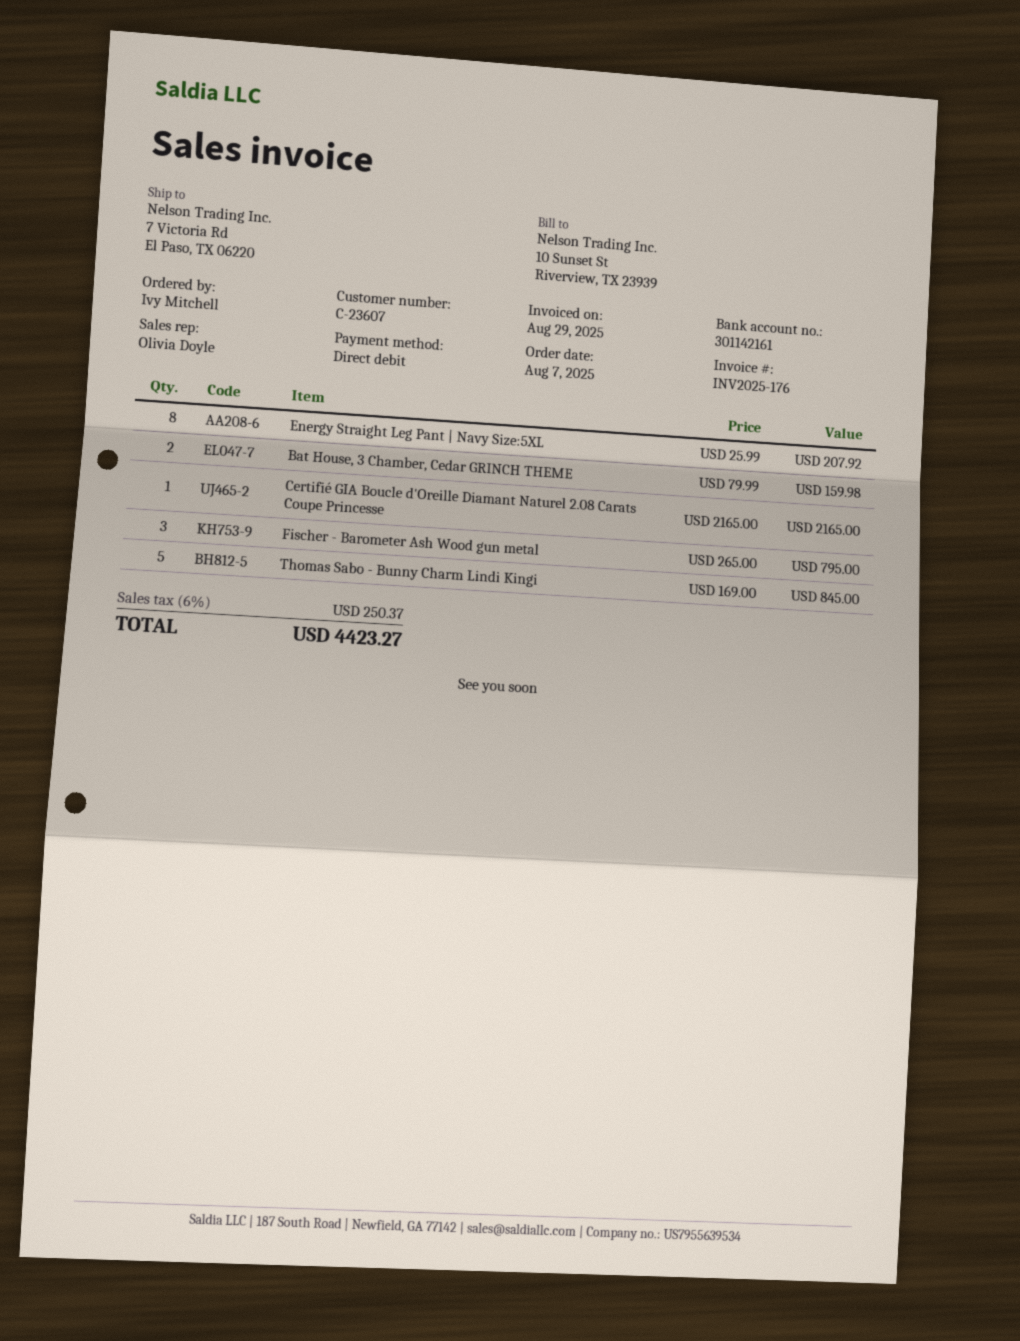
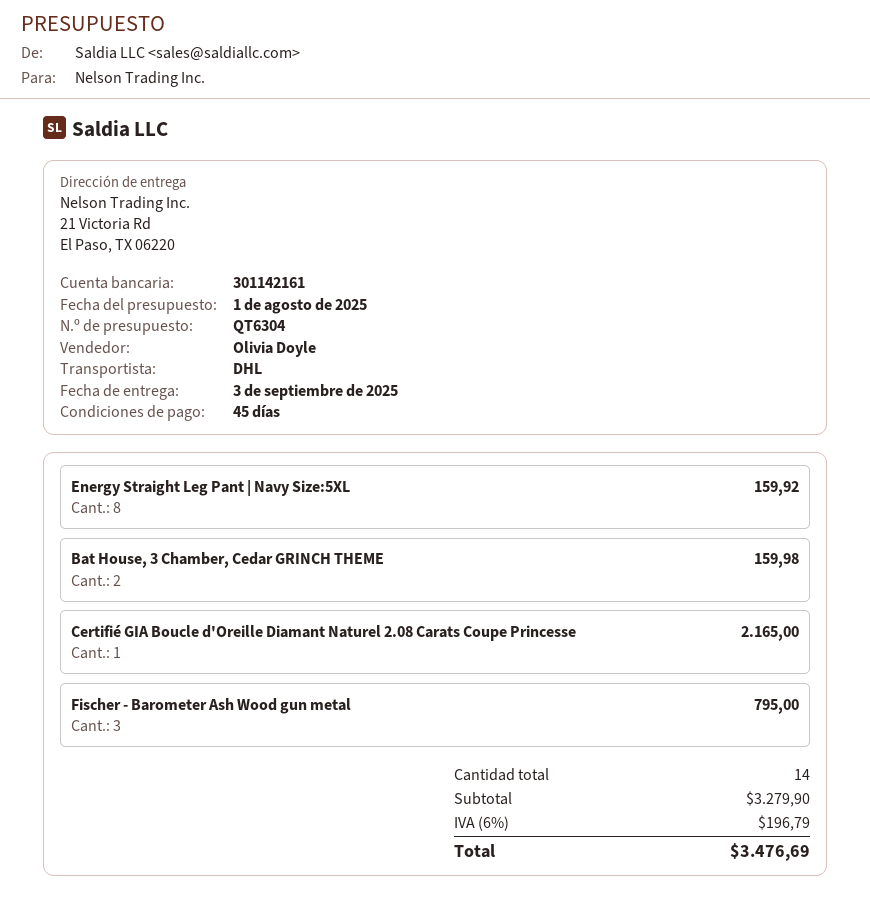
ship to: 7 Victoria Rd, El Paso, TX 06220 -> 21 Victoria Rd, El Paso, TX 06220
Energy Straight Leg Pant | Navy Size:5XL: 8 for 207.92 -> 8 for 159.92
Thomas Sabo - Bunny Charm Lindi Kingi: 5 for 845.00 -> none
tax: 6% = 250.37 -> 6% = 196.79
total: 4423.27 -> 3476.69

